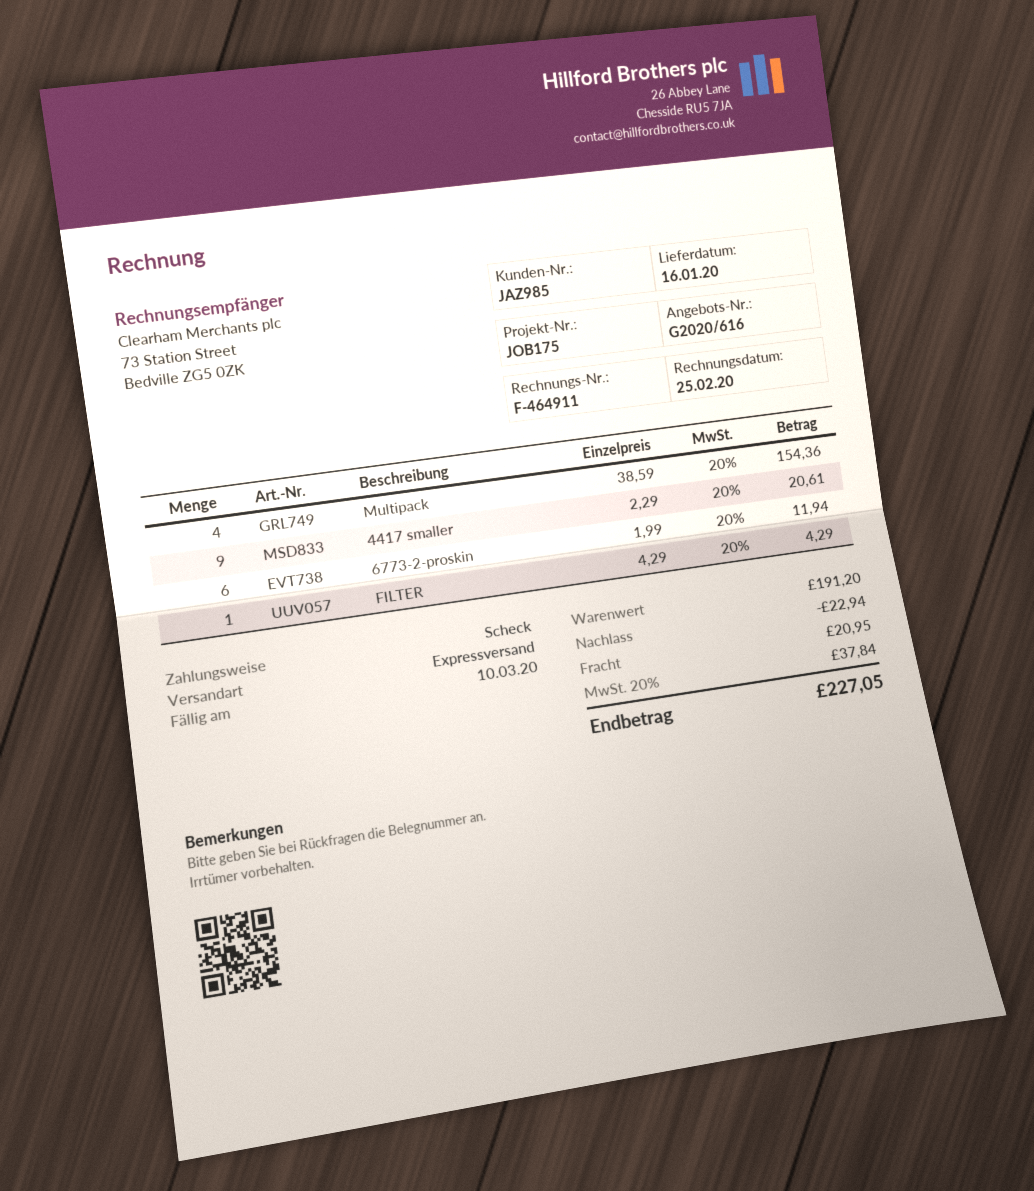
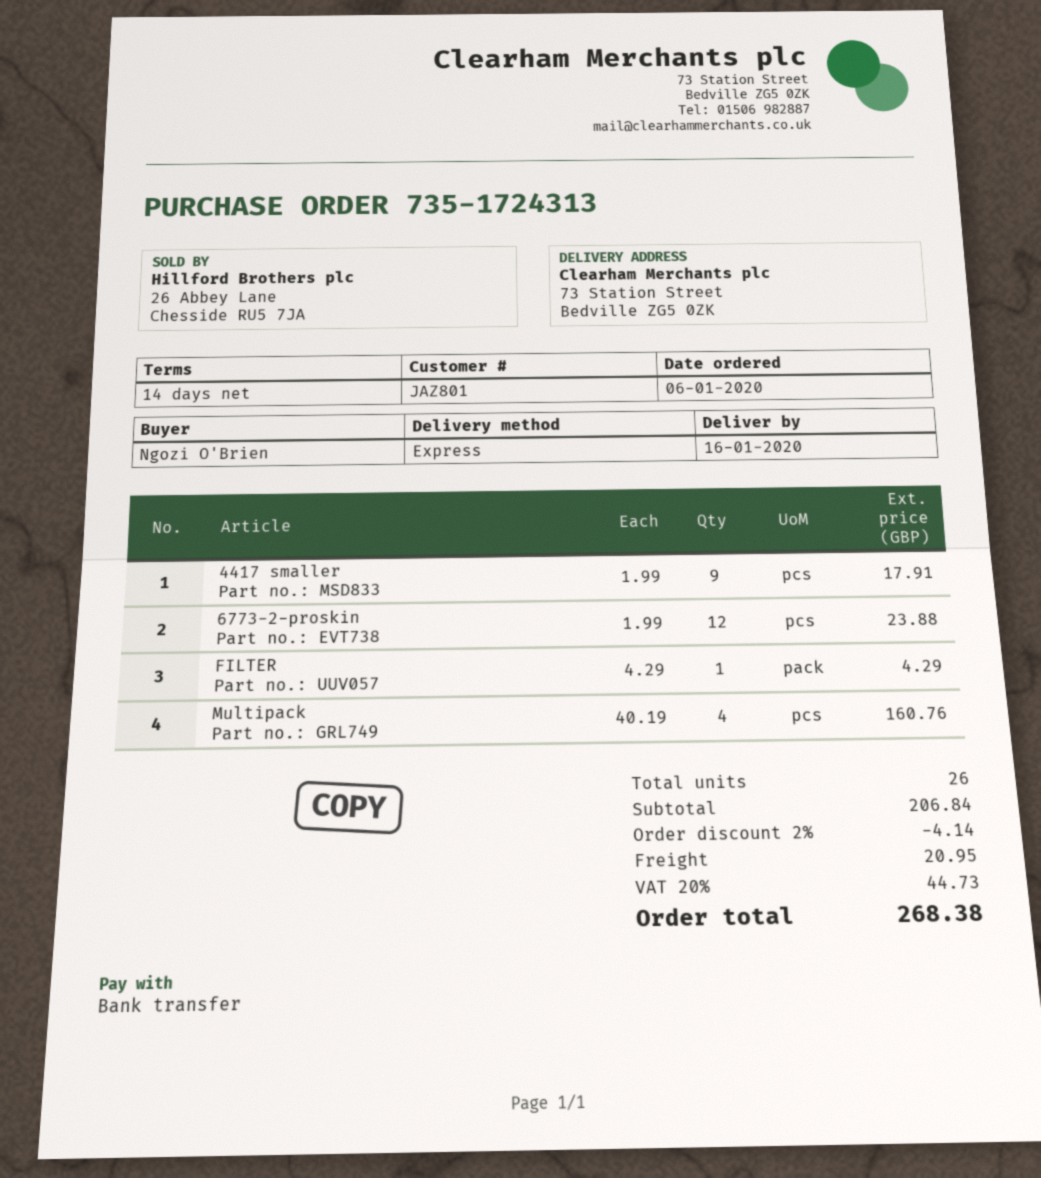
customer number: JAZ985 -> JAZ801
payment method: cheque -> bank transfer
Multipack: 4 x 38.59 = 154.36 -> 4 x 40.19 = 160.76
4417 smaller: 9 x 2.29 = 20.61 -> 9 x 1.99 = 17.91
6773-2-proskin: 6 x 1.99 = 11.94 -> 12 x 1.99 = 23.88
subtotal: 191.20 -> 206.84
discount: 22.94 -> 4.14
tax: 20% = 37.84 -> 20% = 44.73
total: 227.05 -> 268.38

